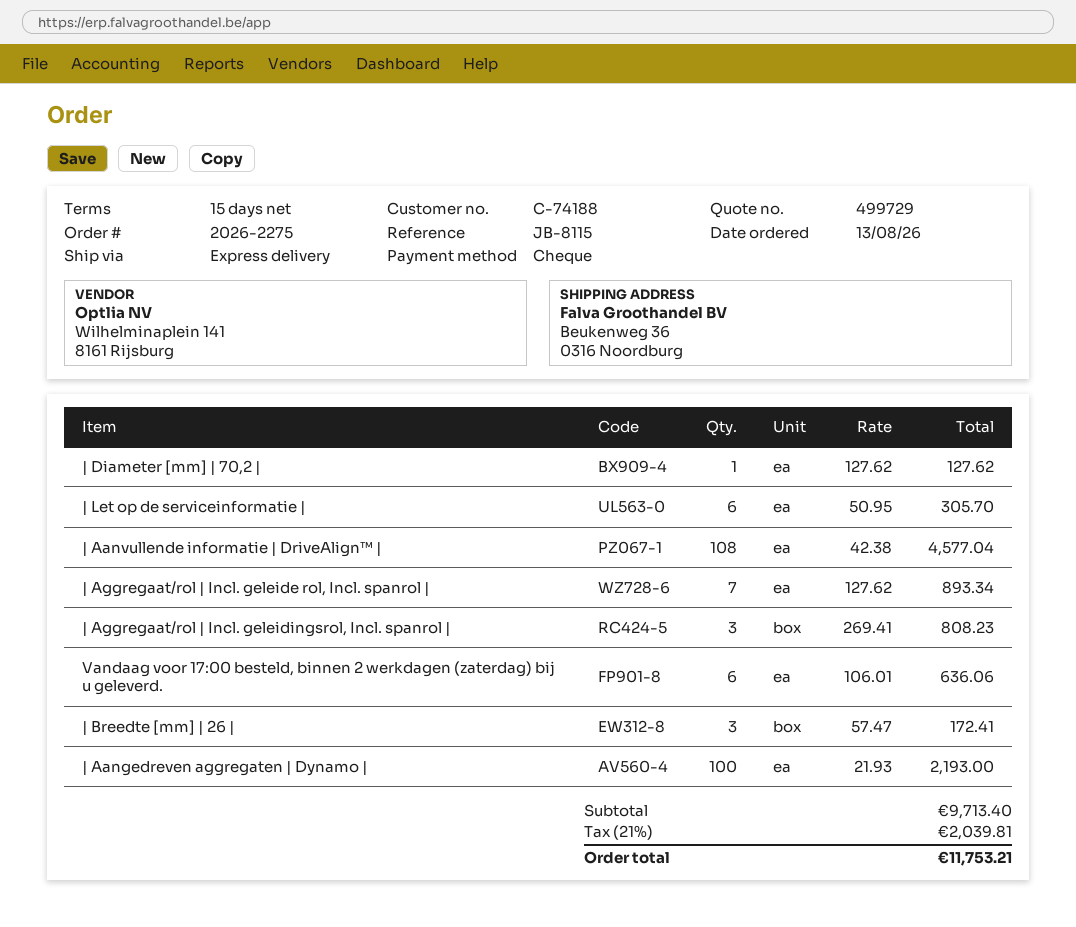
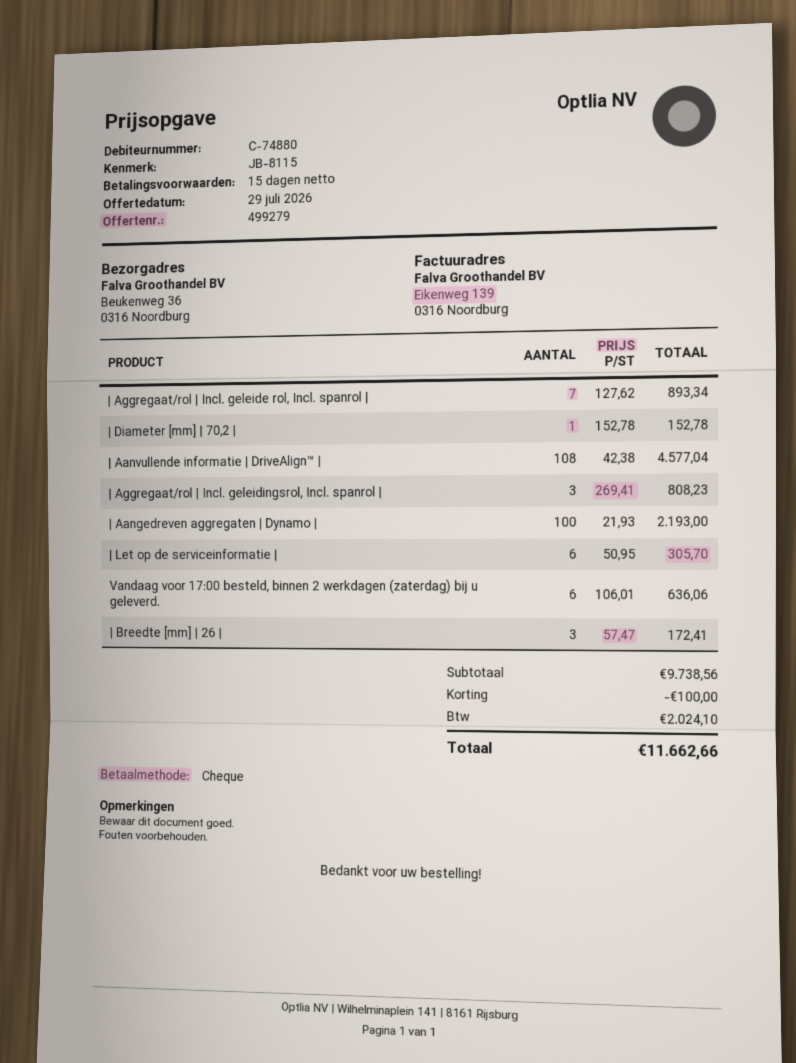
quote number: 499729 -> 499279
customer number: C-74188 -> C-74880
| Diameter [mm] | 70,2 |: 1 x 127.62 = 127.62 -> 1 x 152.78 = 152.78
subtotal: 9713.40 -> 9738.56
discount: none -> 100.00
tax: 2039.81 -> 2024.10
total: 11753.21 -> 11662.66

